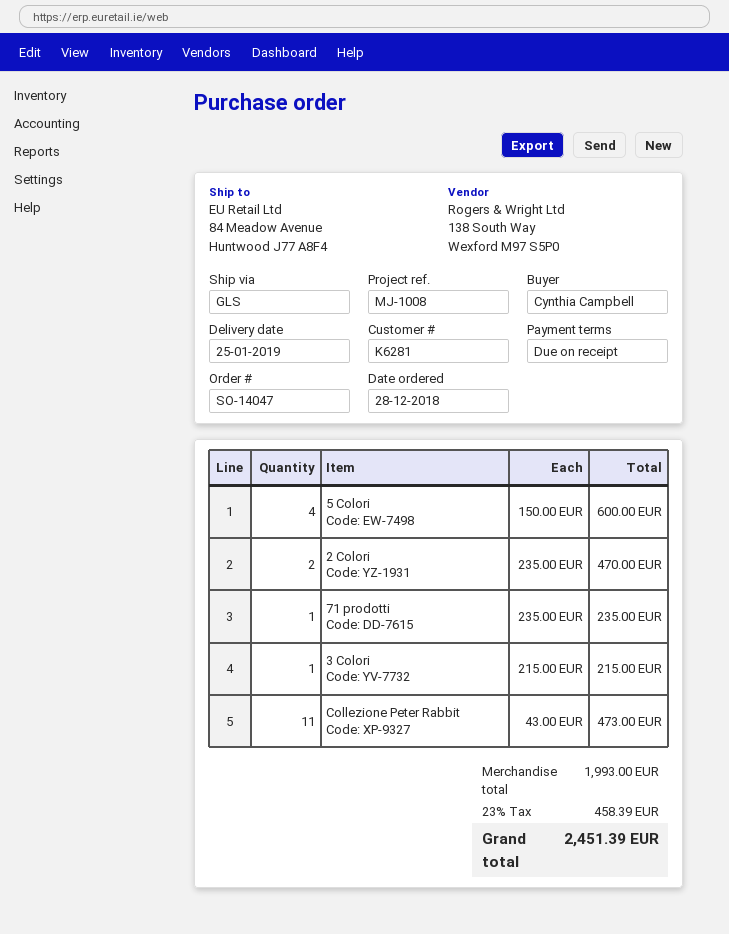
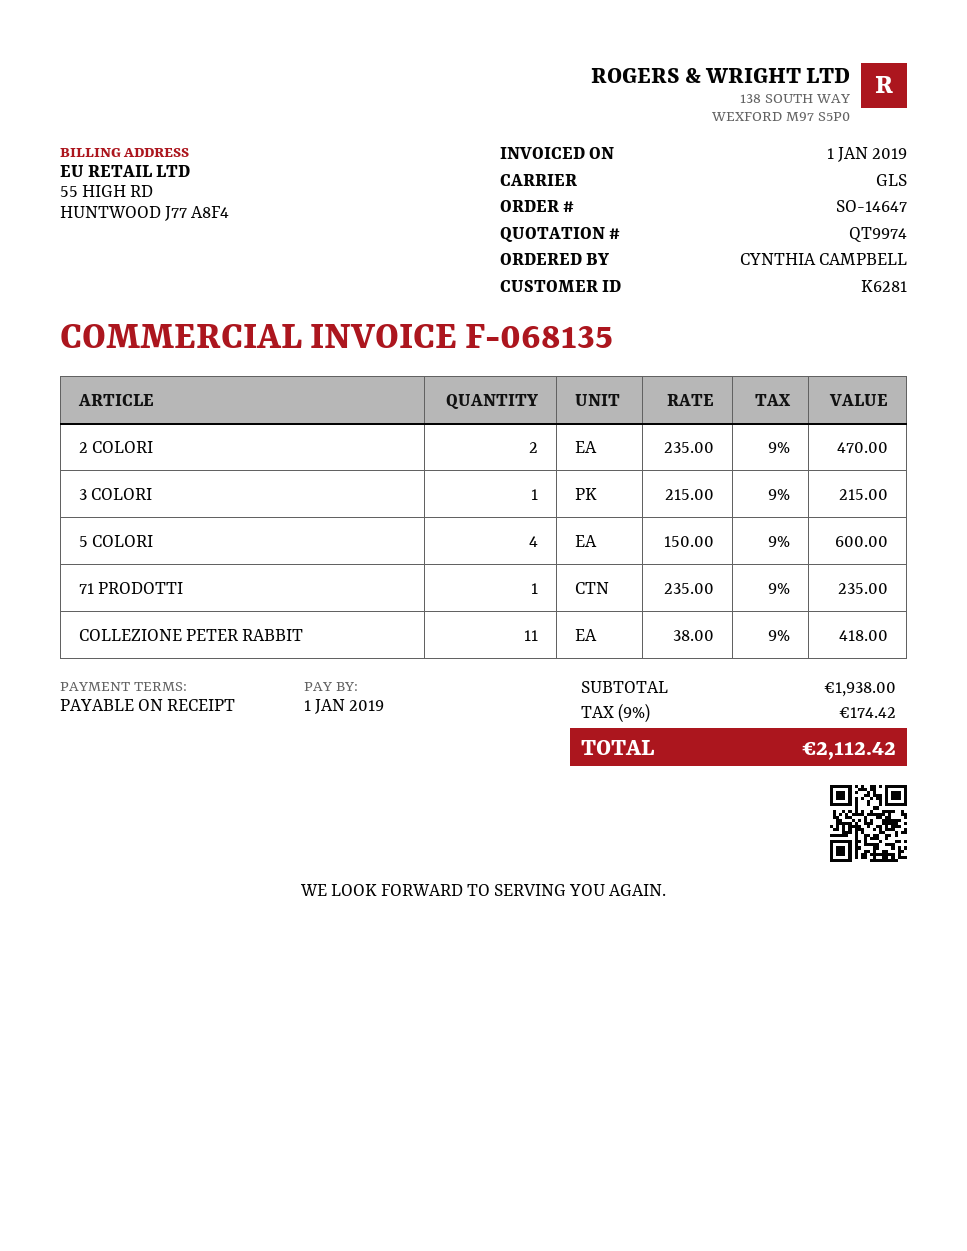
order number: SO-14047 -> SO-14647
Collezione Peter Rabbit: 11 x 43.00 = 473.00 -> 11 x 38.00 = 418.00
subtotal: 1993.00 -> 1938.00
tax: 23% = 458.39 -> 9% = 174.42
total: 2451.39 -> 2112.42

